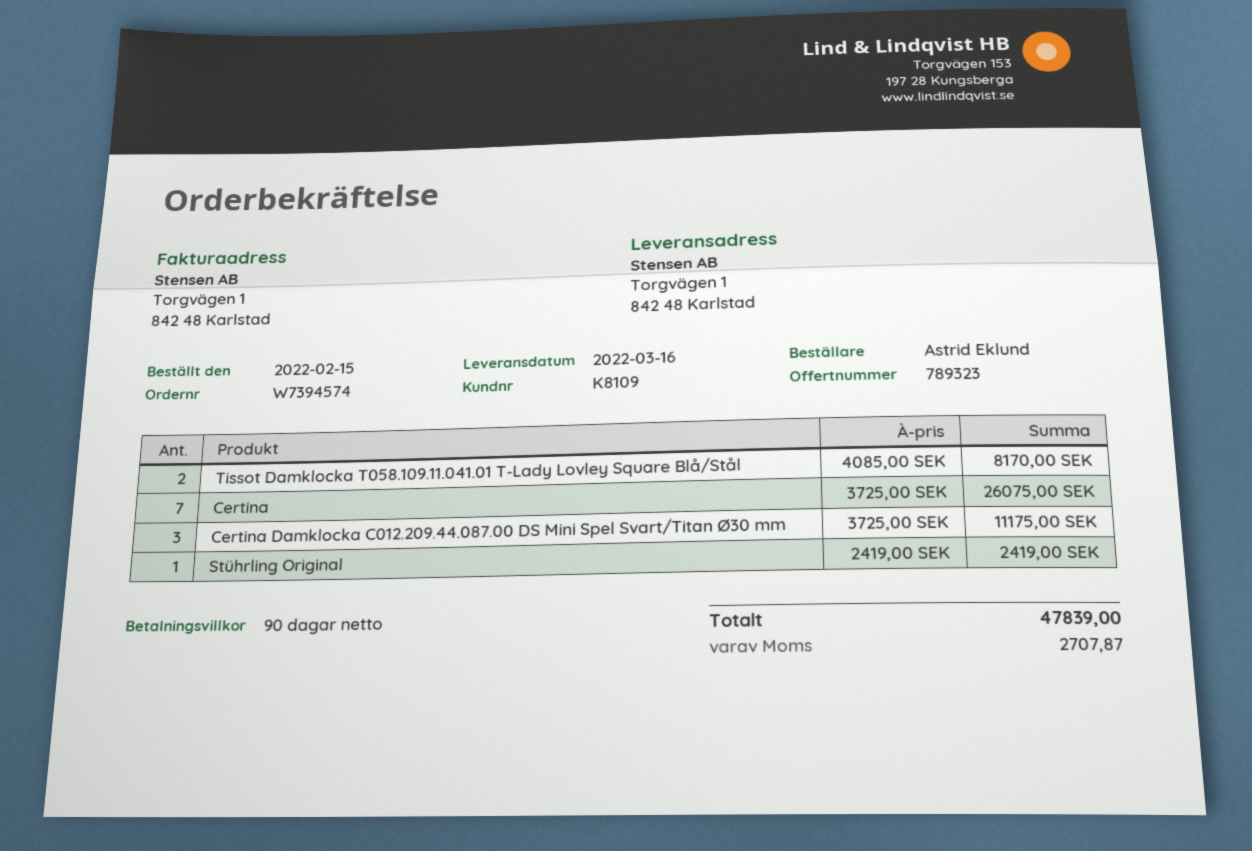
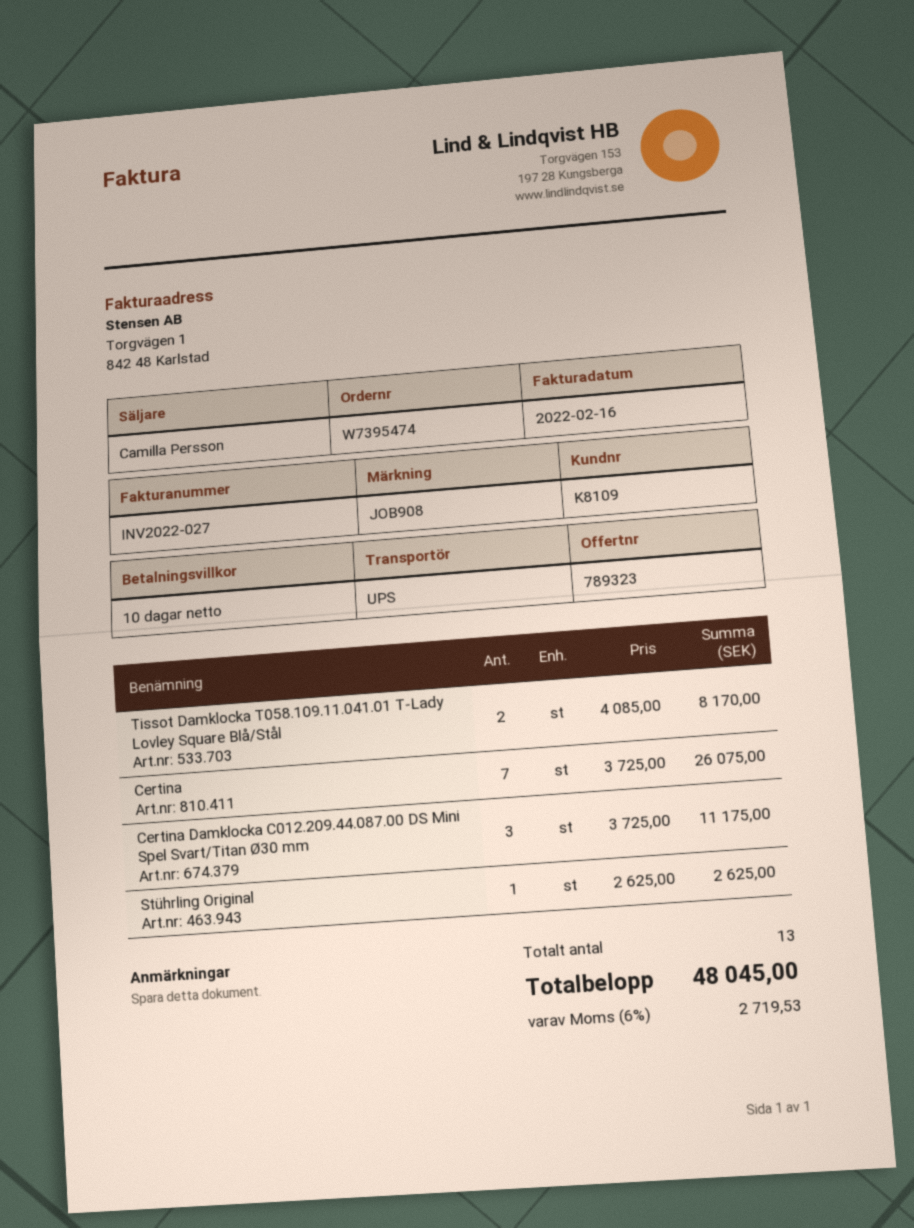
order number: W7394574 -> W7395474
payment terms: 90 days -> 10 days
Stührling Original: 1 x 2419.00 = 2419.00 -> 1 x 2625.00 = 2625.00
tax: 2707.87 -> 2719.53
total: 47839.00 -> 48045.00

